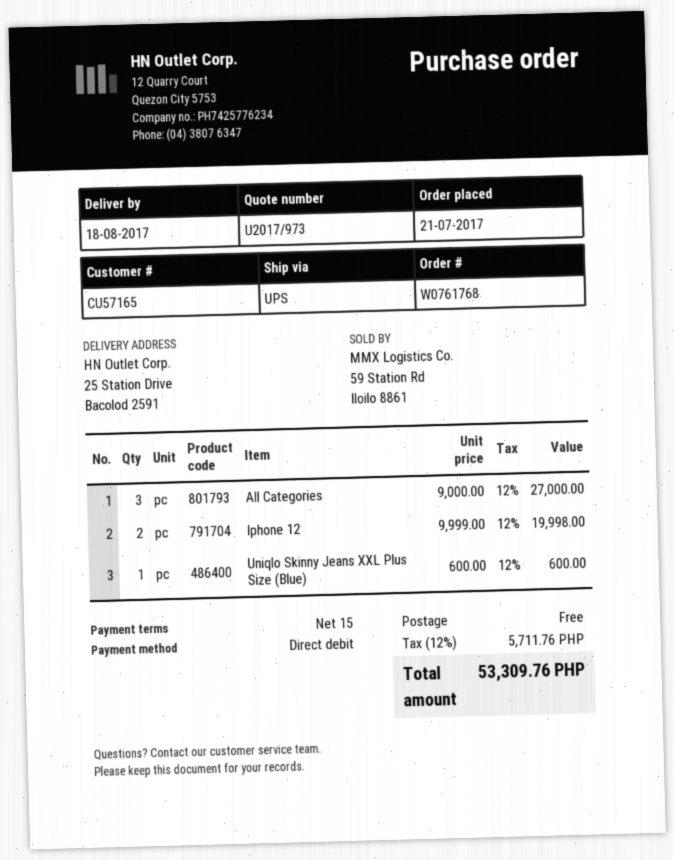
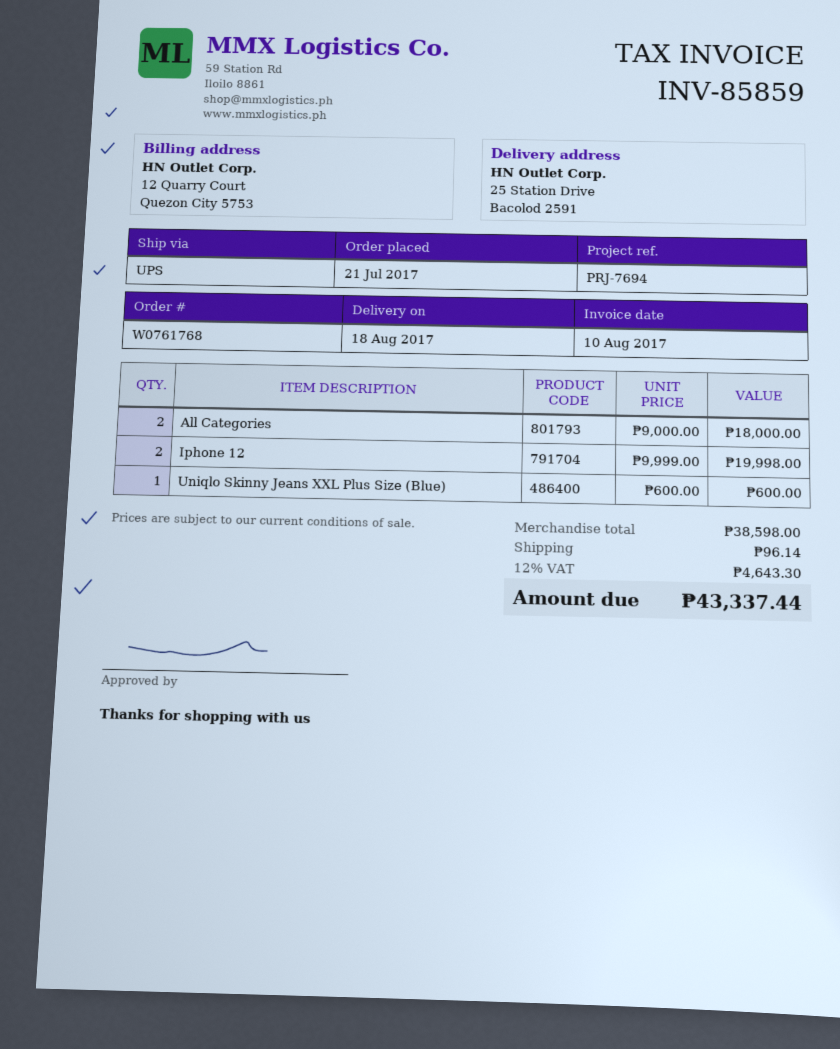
All Categories: 3 x 9000.00 = 27000.00 -> 2 x 9000.00 = 18000.00
shipping: 0.00 -> 96.14
tax: 12% = 5711.76 -> 12% = 4643.30
total: 53309.76 -> 43337.44

